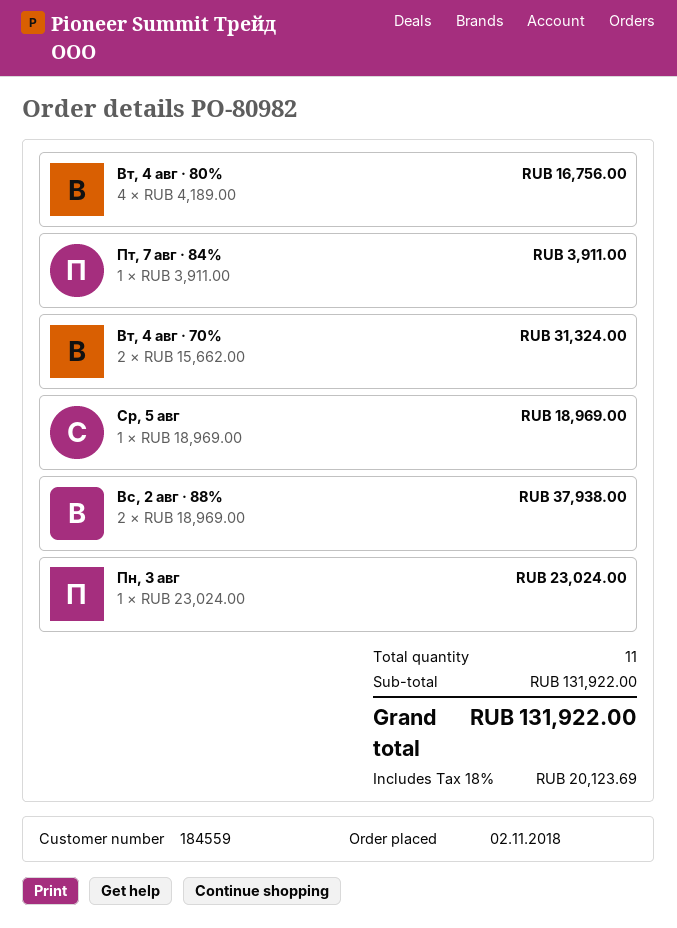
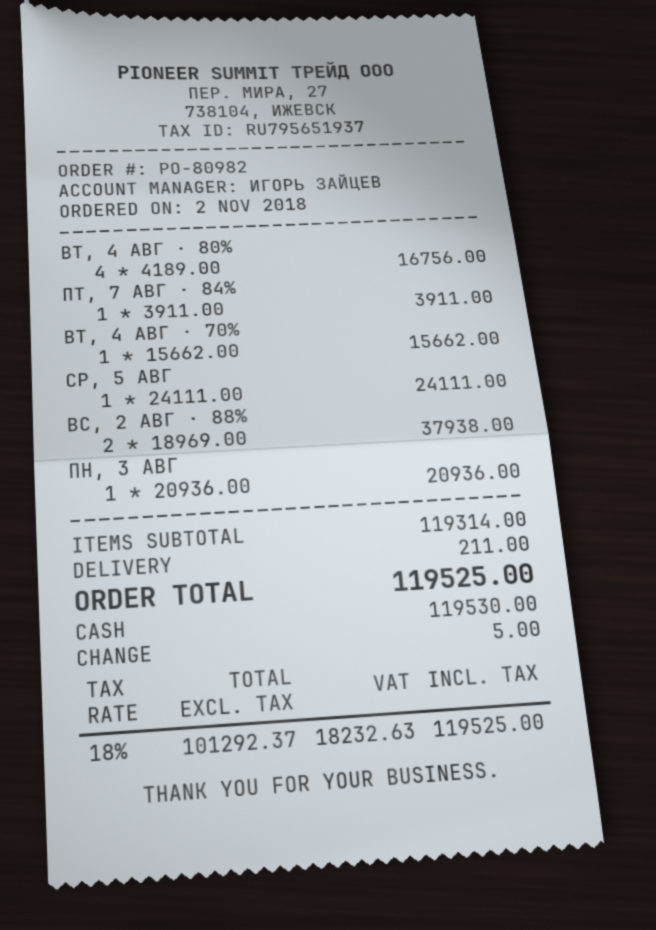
Вт, 4 авг · 70%: 2 x 15662.00 = 31324.00 -> 1 x 15662.00 = 15662.00
Ср, 5 авг: 1 x 18969.00 = 18969.00 -> 1 x 24111.00 = 24111.00
Пн, 3 авг: 1 x 23024.00 = 23024.00 -> 1 x 20936.00 = 20936.00
subtotal: 131922.00 -> 119314.00
shipping: none -> 211.00
tax: 18% = 20123.69 -> 18% = 18232.63
total: 131922.00 -> 119525.00

